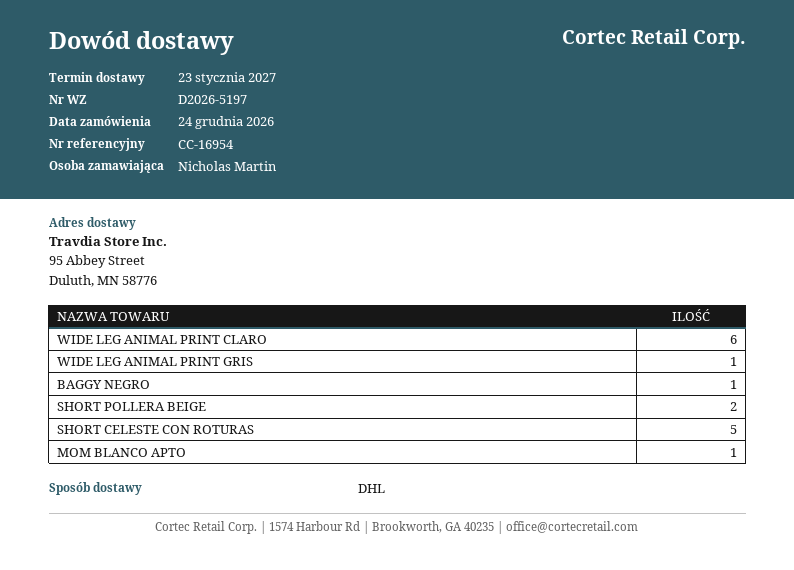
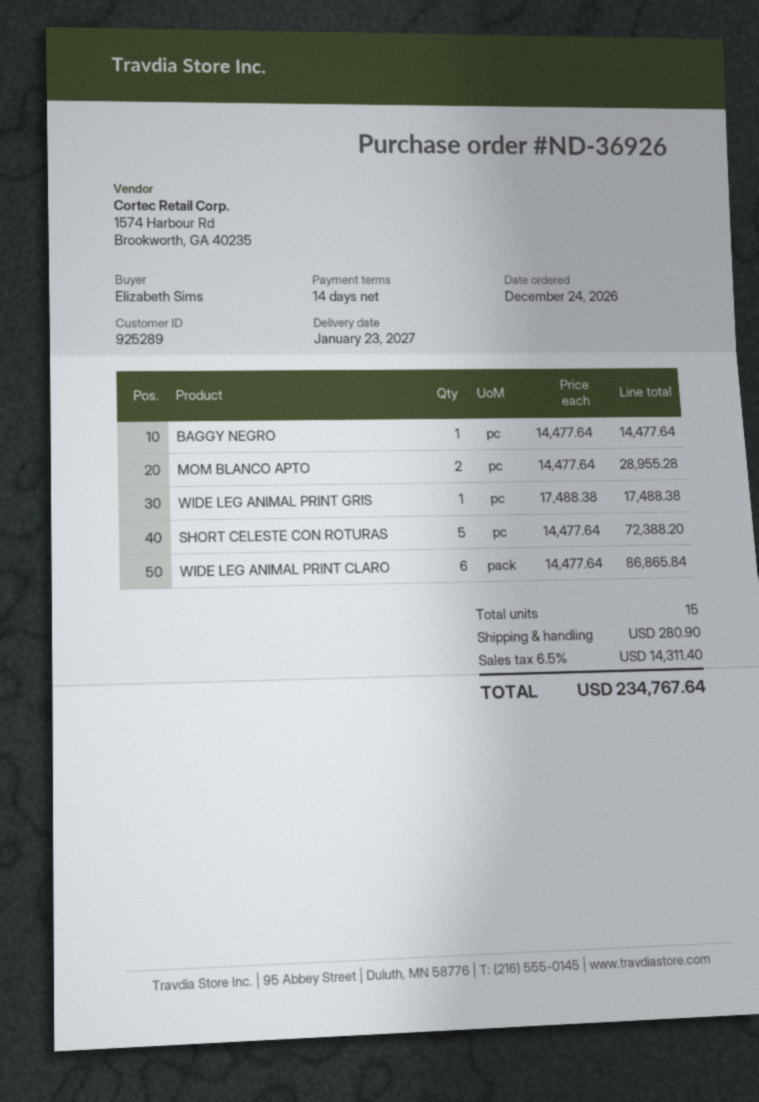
ordered by: Nicholas Martin -> Elizabeth Sims
SHORT POLLERA BEIGE: 2 -> none
MOM BLANCO APTO: 1 -> 2

